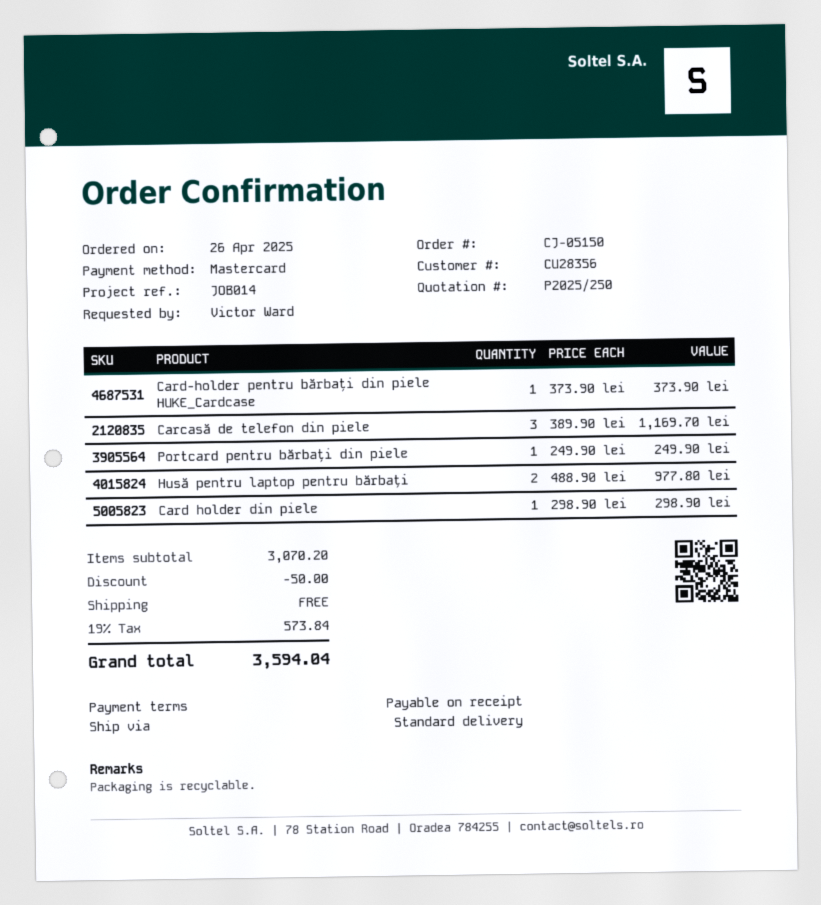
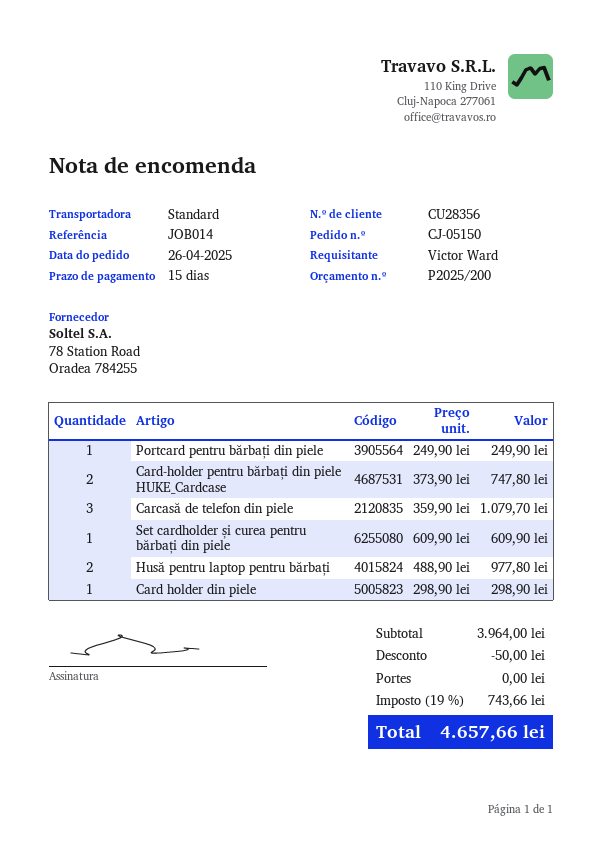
quote number: P2025/250 -> P2025/200
payment terms: on receipt -> 15 days
Card-holder pentru bărbați din piele HUKE_Cardcase: 1 x 373.90 = 373.90 -> 2 x 373.90 = 747.80
Carcasă de telefon din piele: 3 x 389.90 = 1169.70 -> 3 x 359.90 = 1079.70
Set cardholder și curea pentru bărbați din piele: none -> 1 x 609.90 = 609.90
subtotal: 3070.20 -> 3964.00
tax: 19% = 573.84 -> 19% = 743.66
total: 3594.04 -> 4657.66

